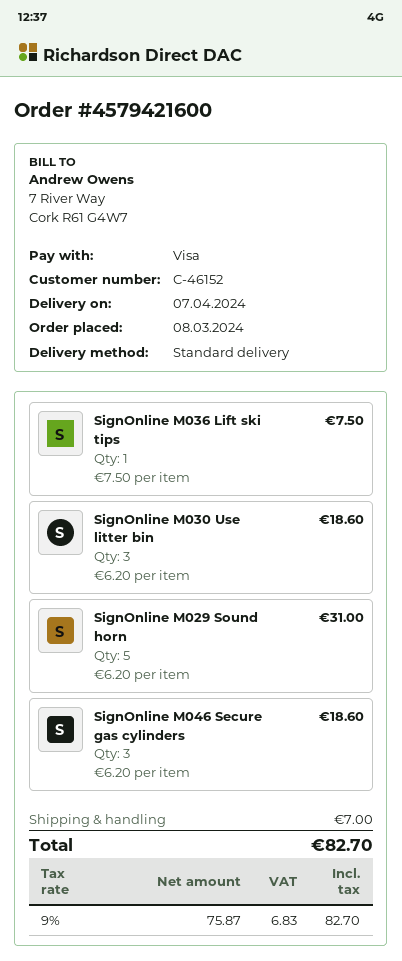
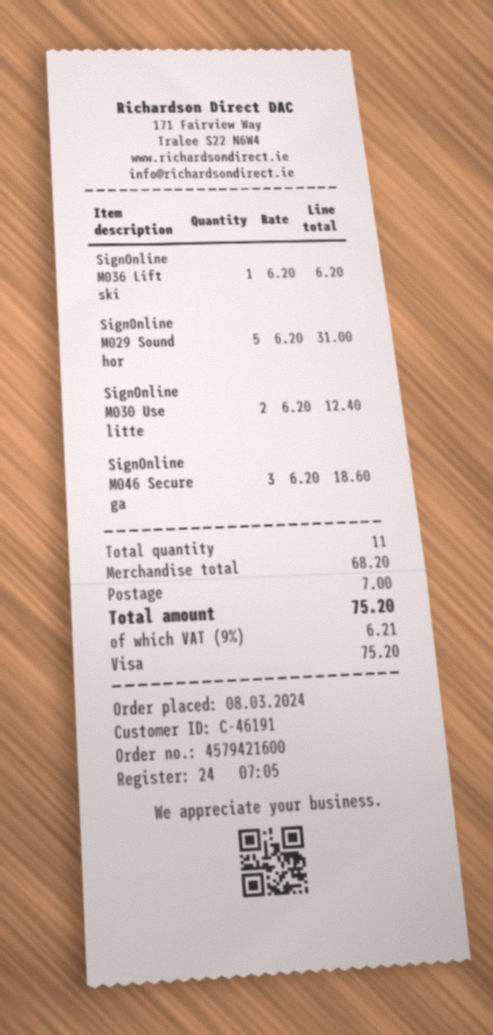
customer number: C-46152 -> C-46191
SignOnline M036 Lift ski tips: 1 x 7.50 = 7.50 -> 1 x 6.20 = 6.20
SignOnline M030 Use litter bin: 3 x 6.20 = 18.60 -> 2 x 6.20 = 12.40
tax: 9% = 6.83 -> 9% = 6.21
total: 82.70 -> 75.20

